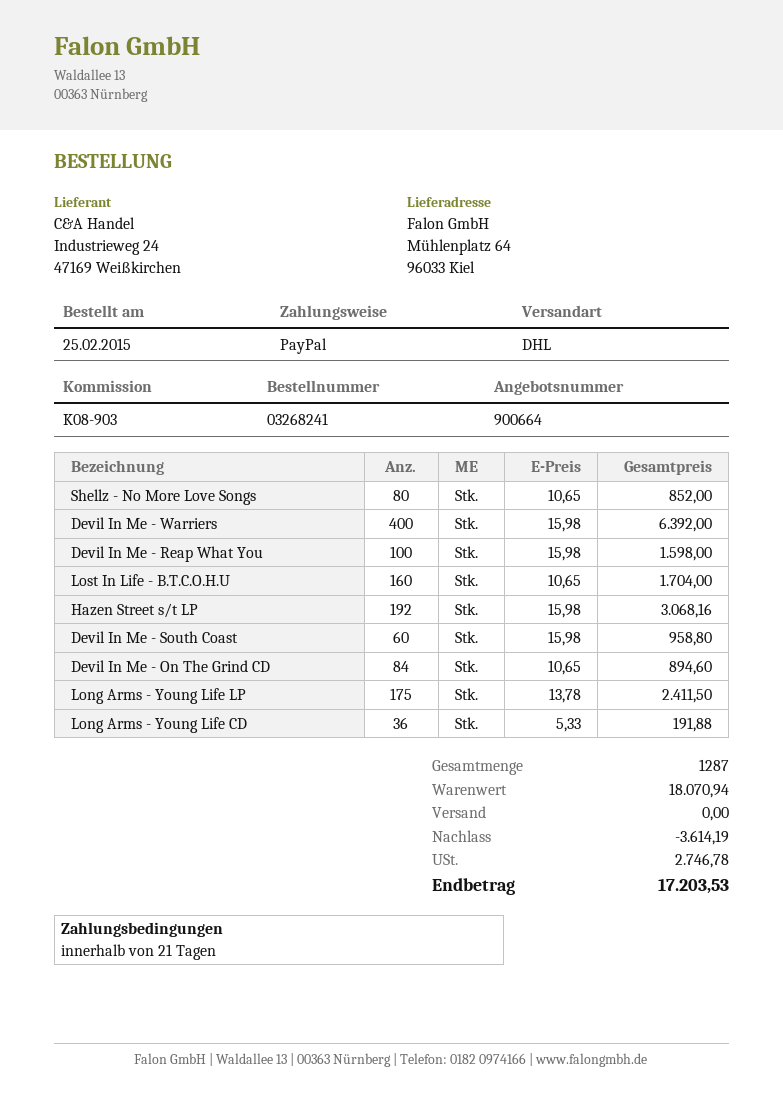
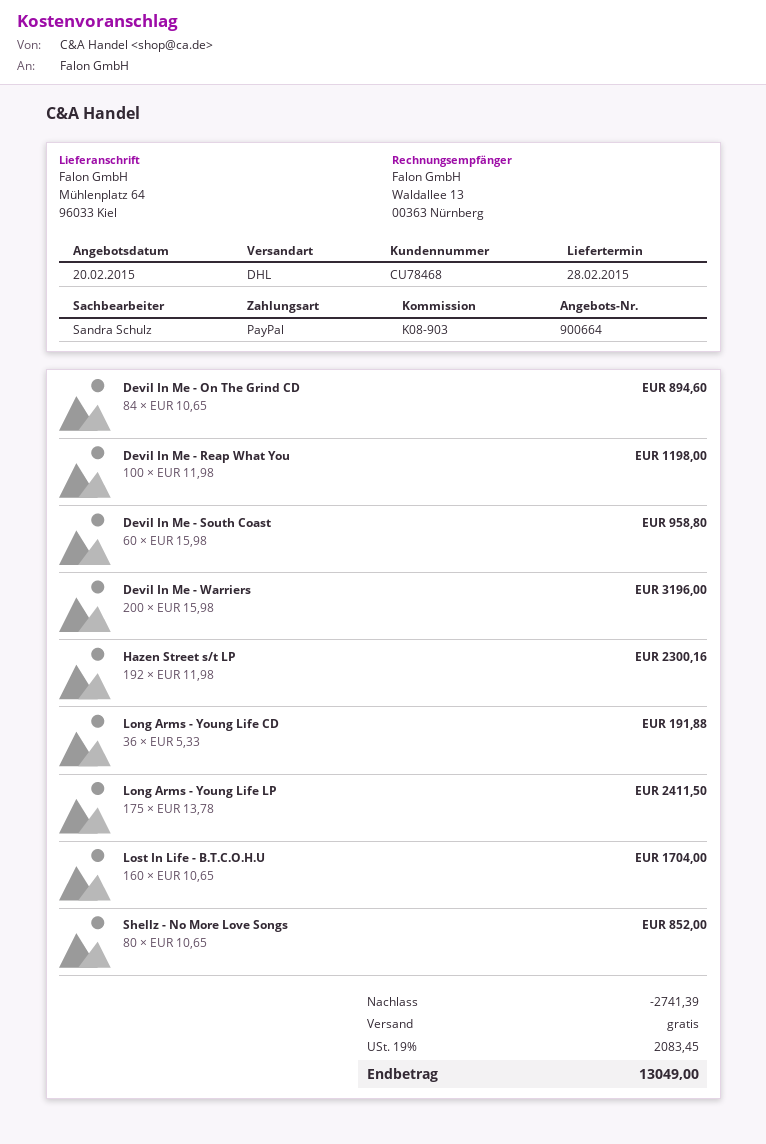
Devil In Me - Warriers: 400 x 15.98 = 6392.00 -> 200 x 15.98 = 3196.00
Devil In Me - Reap What You: 100 x 15.98 = 1598.00 -> 100 x 11.98 = 1198.00
Hazen Street s/t LP: 192 x 15.98 = 3068.16 -> 192 x 11.98 = 2300.16
discount: 3614.19 -> 2741.39
tax: 2746.78 -> 2083.45
total: 17203.53 -> 13049.00

